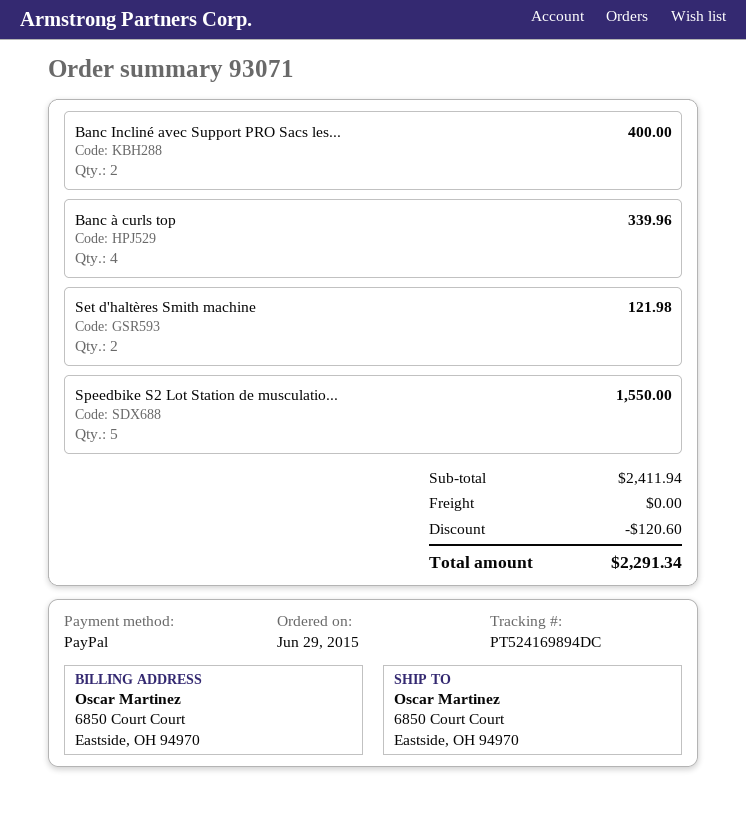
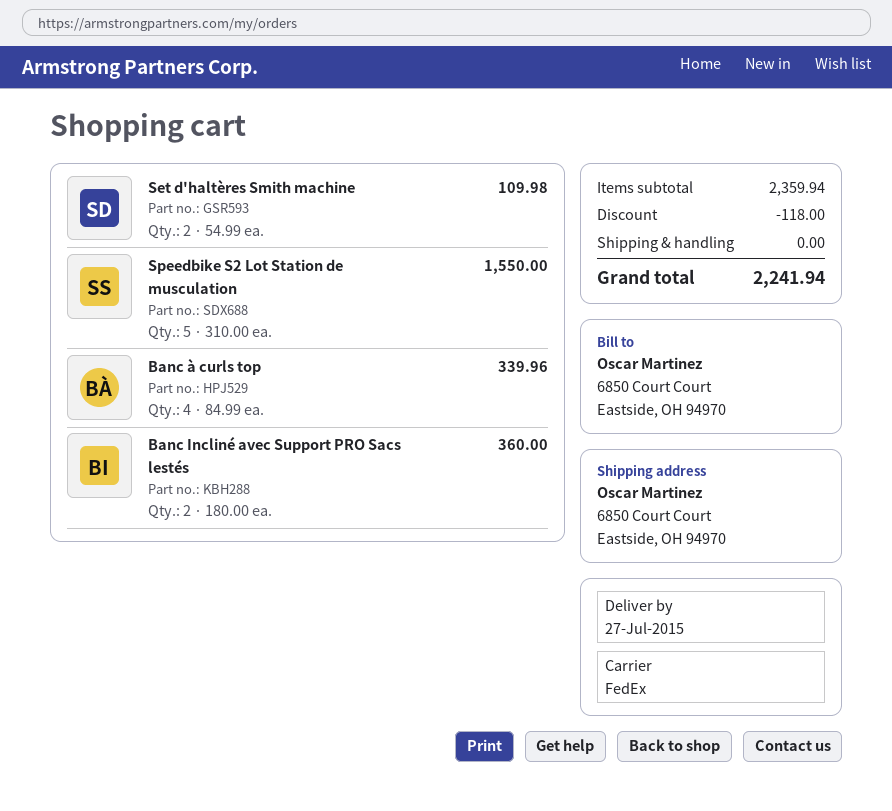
Banc Incliné avec Support PRO Sacs les...: 2 for 400.00 -> 2 for 360.00
Set d'haltères Smith machine: 2 for 121.98 -> 2 for 109.98
subtotal: 2411.94 -> 2359.94
discount: 120.60 -> 118.00
total: 2291.34 -> 2241.94

